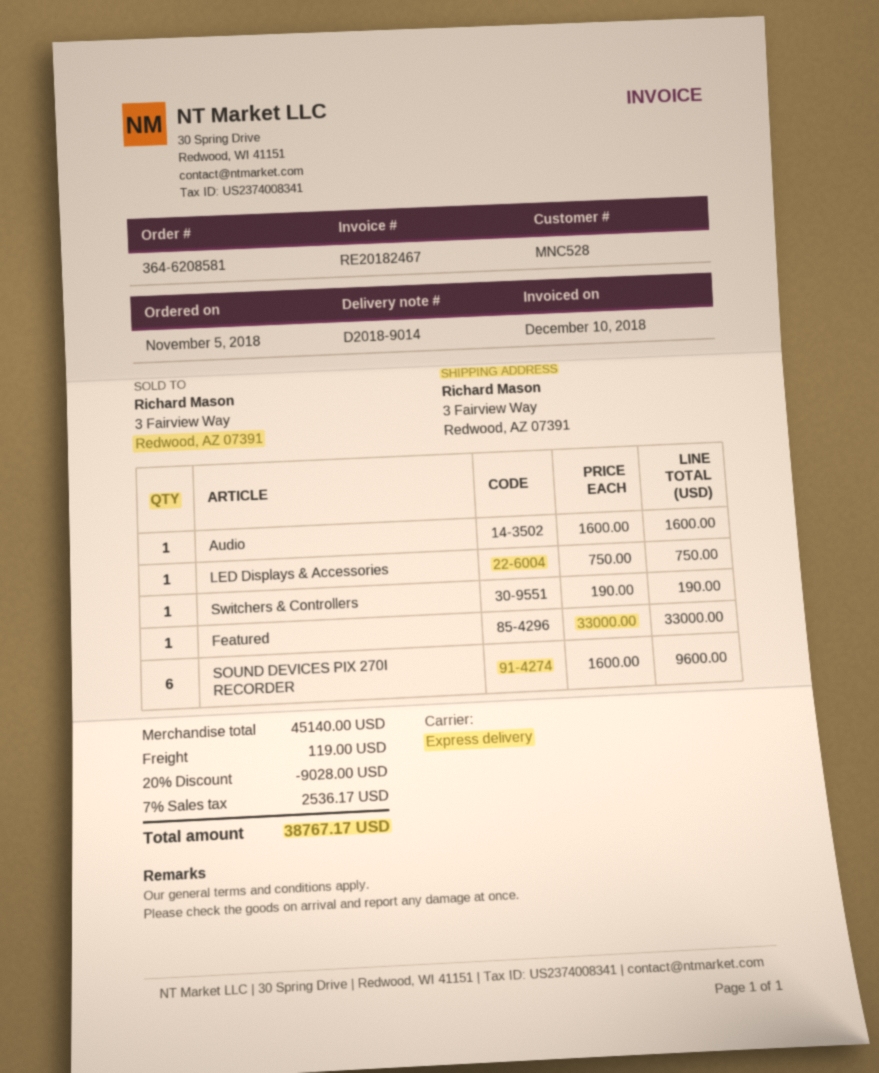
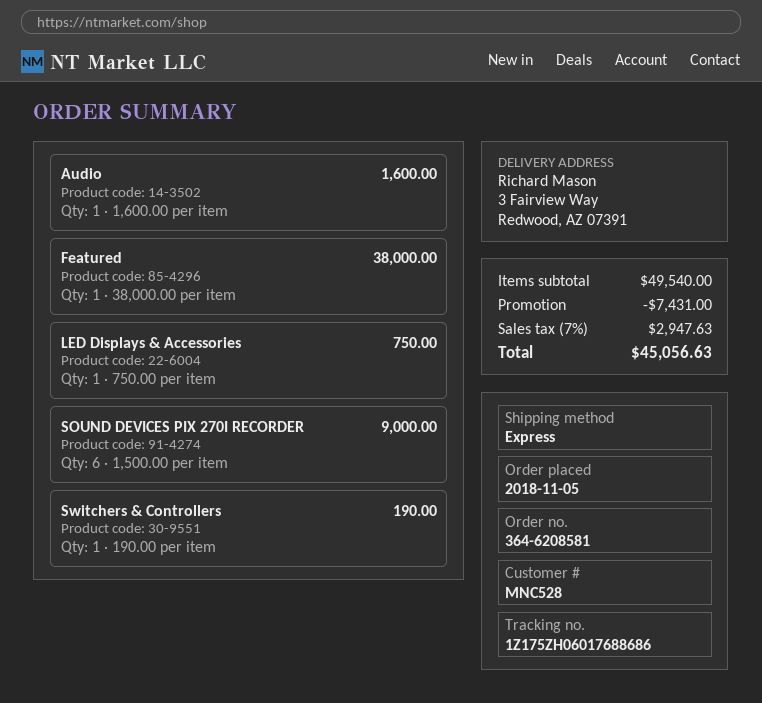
Featured: 1 x 33000.00 = 33000.00 -> 1 x 38000.00 = 38000.00
SOUND DEVICES PIX 270I RECORDER: 6 x 1600.00 = 9600.00 -> 6 x 1500.00 = 9000.00
subtotal: 45140.00 -> 49540.00
discount: 9028.00 -> 7431.00
shipping: 119.00 -> none
tax: 7% = 2536.17 -> 7% = 2947.63
total: 38767.17 -> 45056.63

